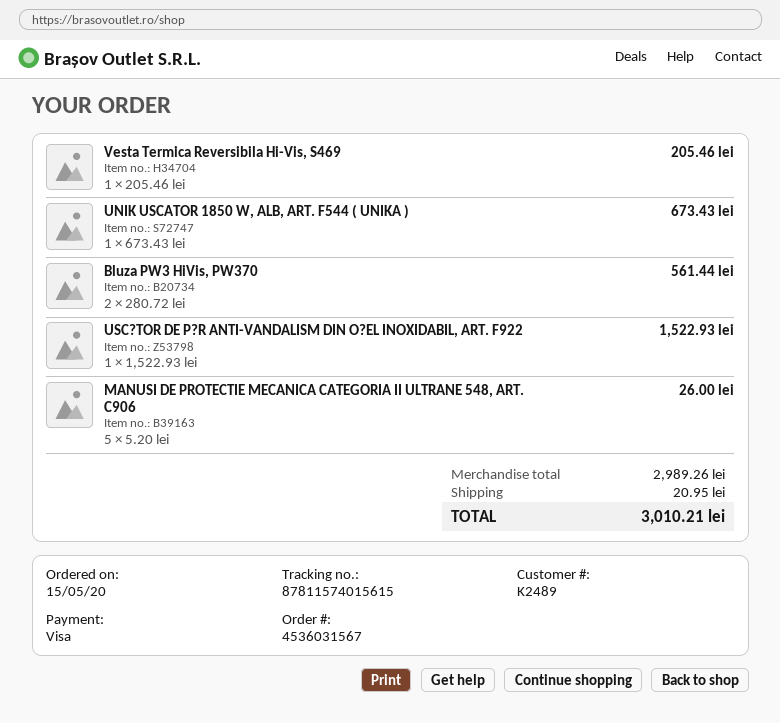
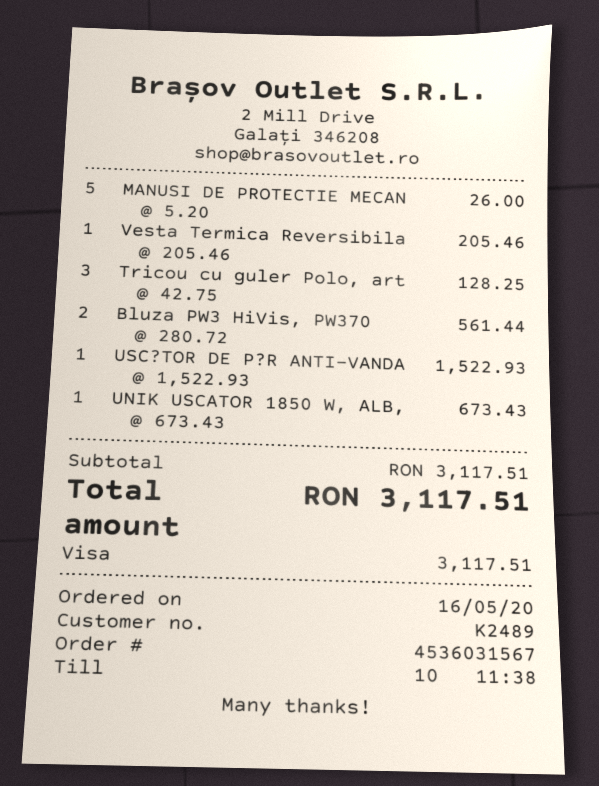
order date: 2020-05-15 -> 2020-05-16
Tricou cu guler Polo, art: none -> 3 x 42.75 = 128.25
subtotal: 2989.26 -> 3117.51
shipping: 20.95 -> none
total: 3010.21 -> 3117.51

